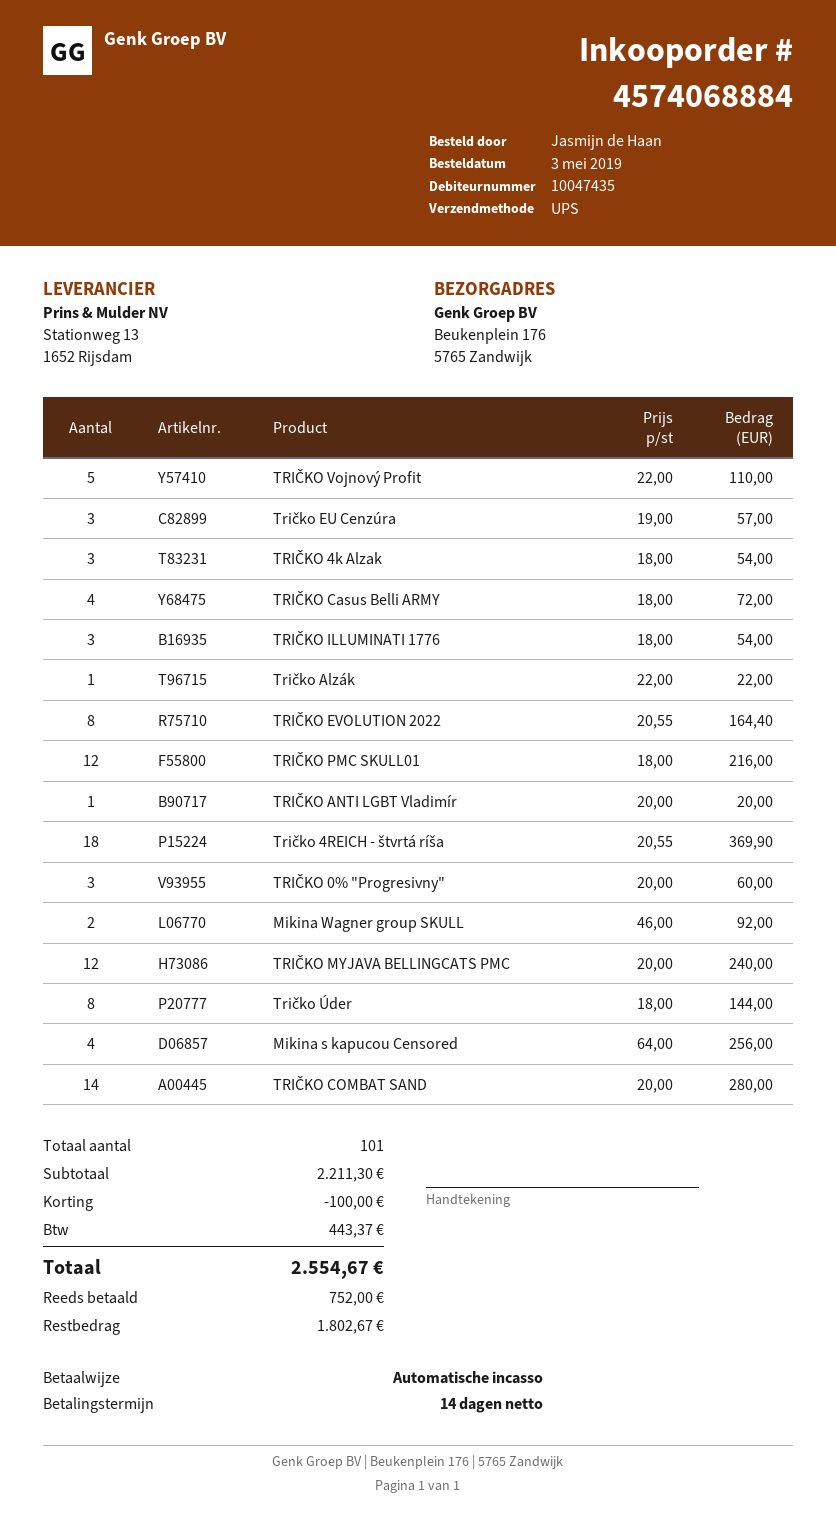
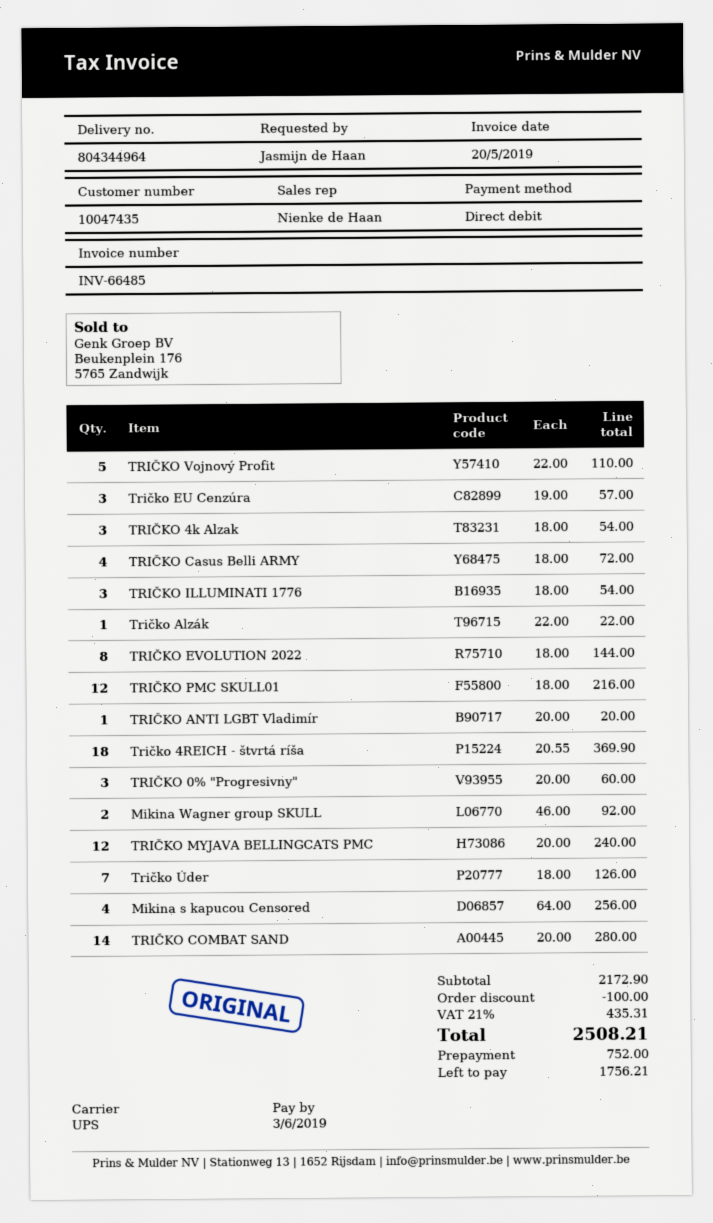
TRIČKO EVOLUTION 2022: 8 x 20.55 = 164.40 -> 8 x 18.00 = 144.00
Tričko Úder: 8 x 18.00 = 144.00 -> 7 x 18.00 = 126.00
subtotal: 2211.30 -> 2172.90
tax: 443.37 -> 435.31
total: 2554.67 -> 2508.21
balance: 1802.67 -> 1756.21

